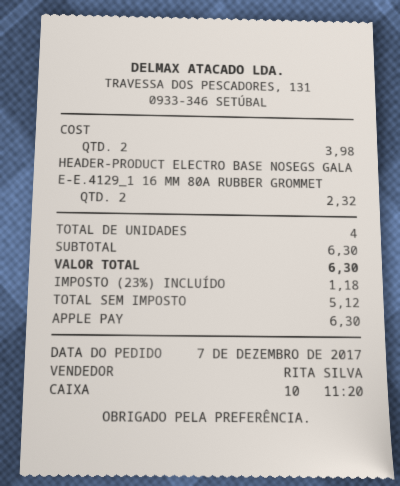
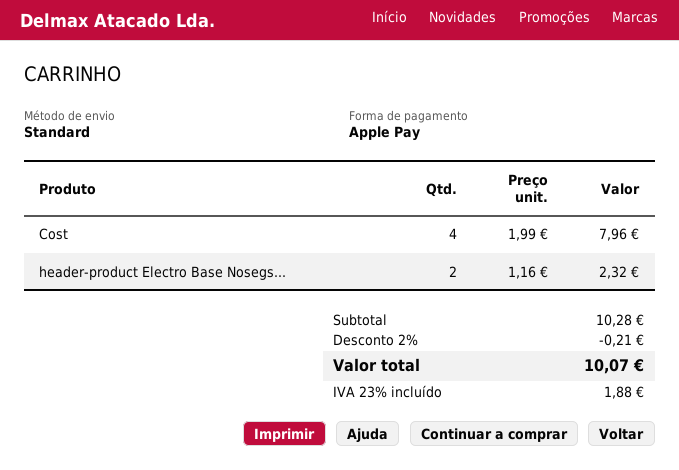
COST: 2 for 3.98 -> 4 for 7.96
subtotal: 6.30 -> 10.28
discount: none -> 2% = 0.21
tax: 23% = 1.18 -> 23% = 1.88
total: 6.30 -> 10.07

